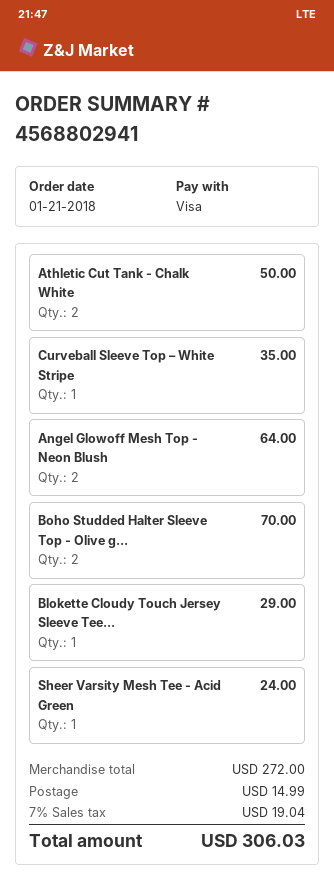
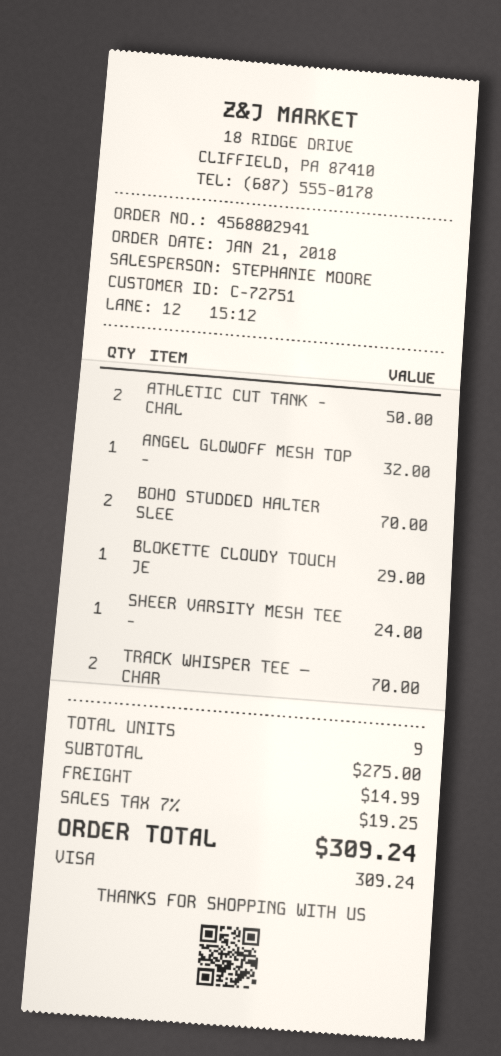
Curveball Sleeve Top – White Stripe: 1 for 35.00 -> none
Angel Glowoff Mesh Top - Neon Blush: 2 for 64.00 -> 1 for 32.00
TRACK WHISPER TEE – CHAR: none -> 2 for 70.00
subtotal: 272.00 -> 275.00
tax: 7% = 19.04 -> 7% = 19.25
total: 306.03 -> 309.24

